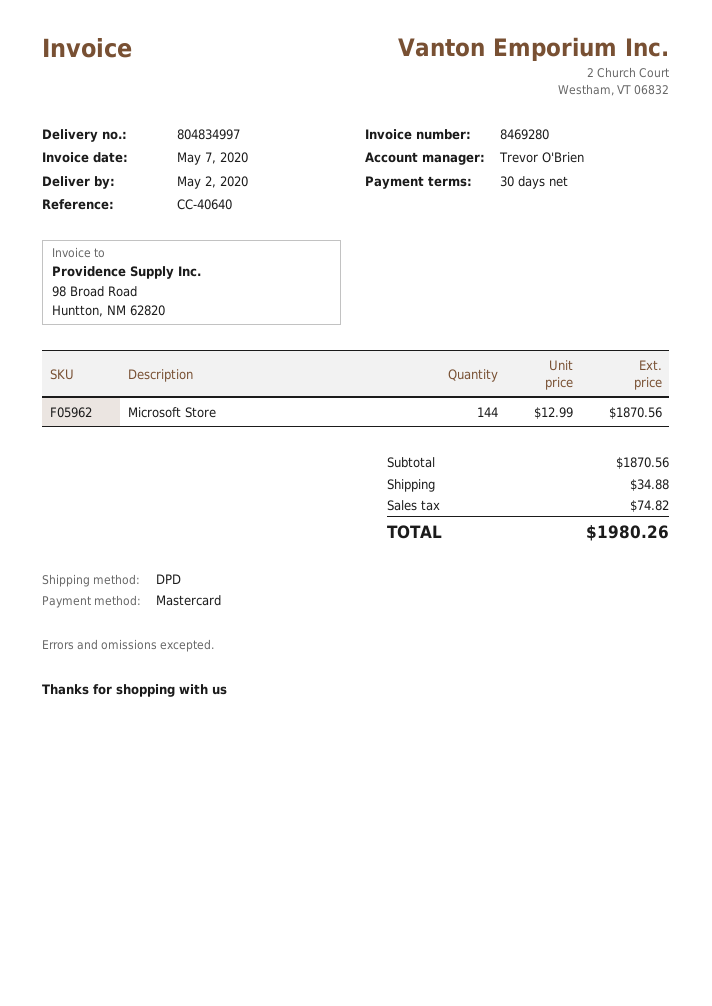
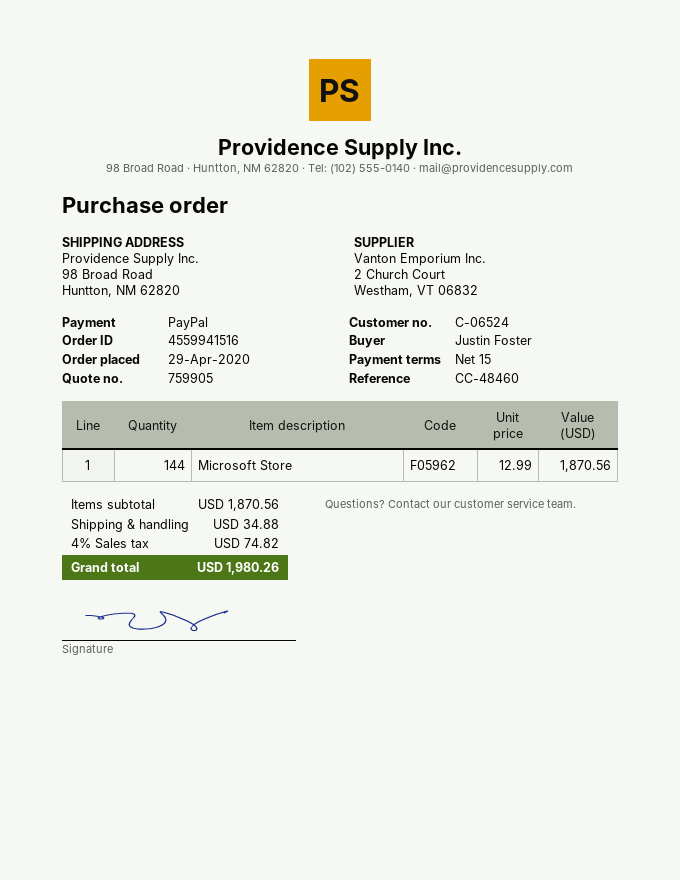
payment terms: 30 days -> 15 days
reference: CC-40640 -> CC-48460
payment method: Mastercard -> PayPal

